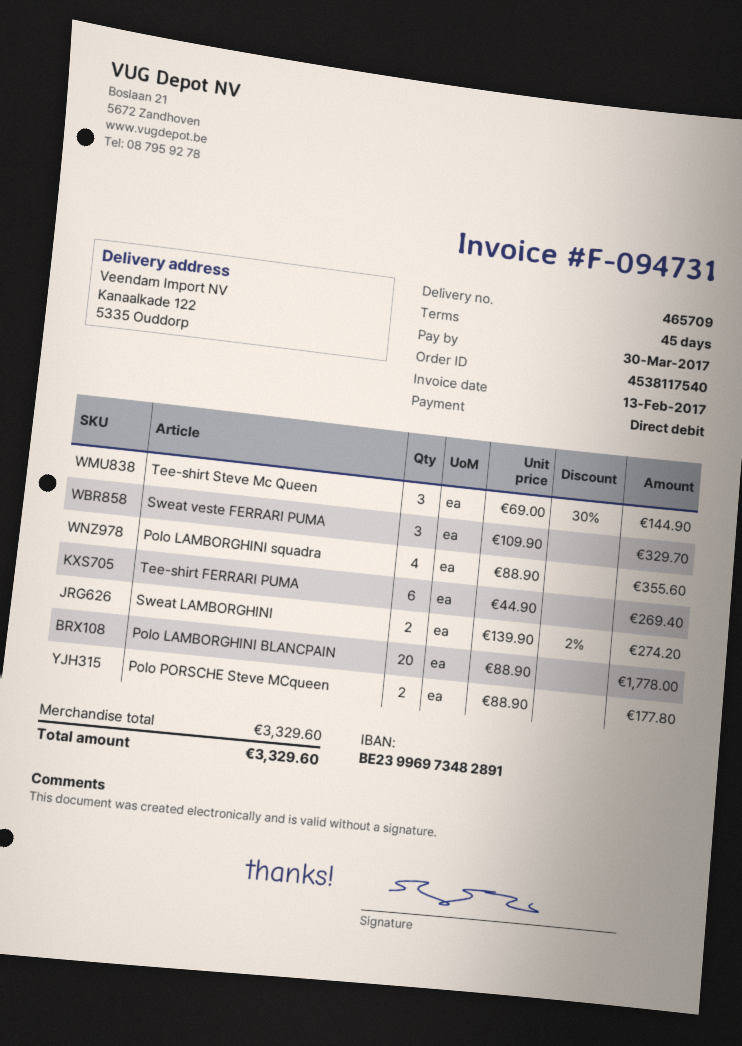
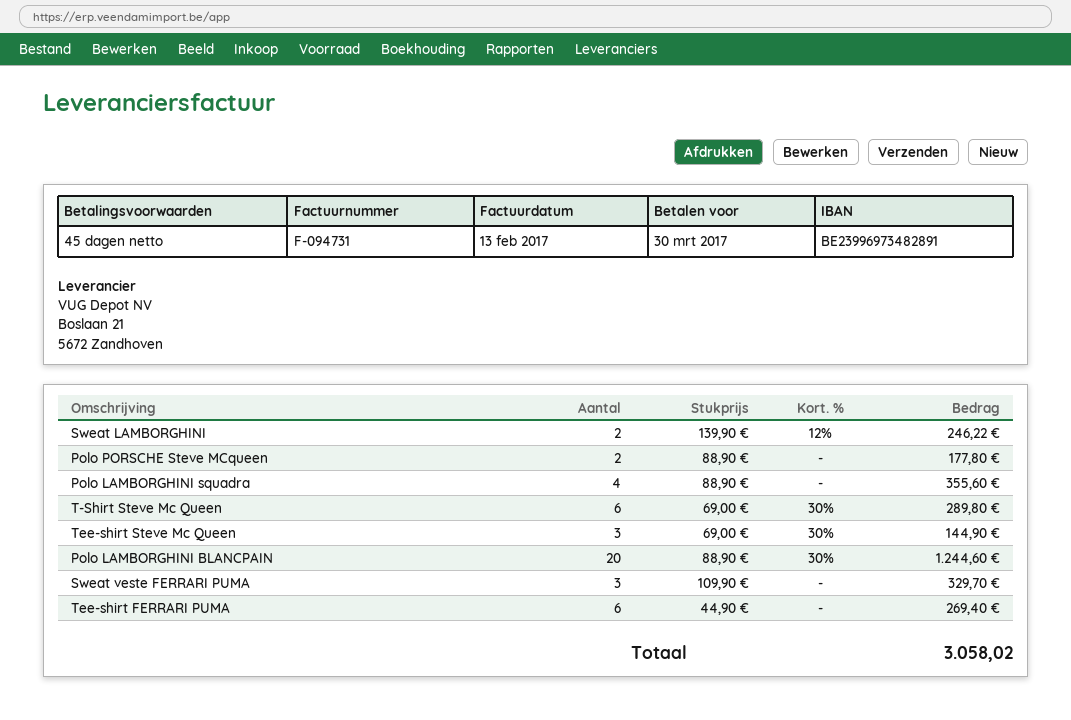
Sweat LAMBORGHINI: 2 x 139.90 - 2% = 274.20 -> 2 x 139.90 - 12% = 246.22
Polo LAMBORGHINI BLANCPAIN: 20 x 88.90 = 1778.00 -> 20 x 88.90 - 30% = 1244.60
T-Shirt Steve Mc Queen: none -> 6 x 69.00 - 30% = 289.80
total: 3329.60 -> 3058.02

